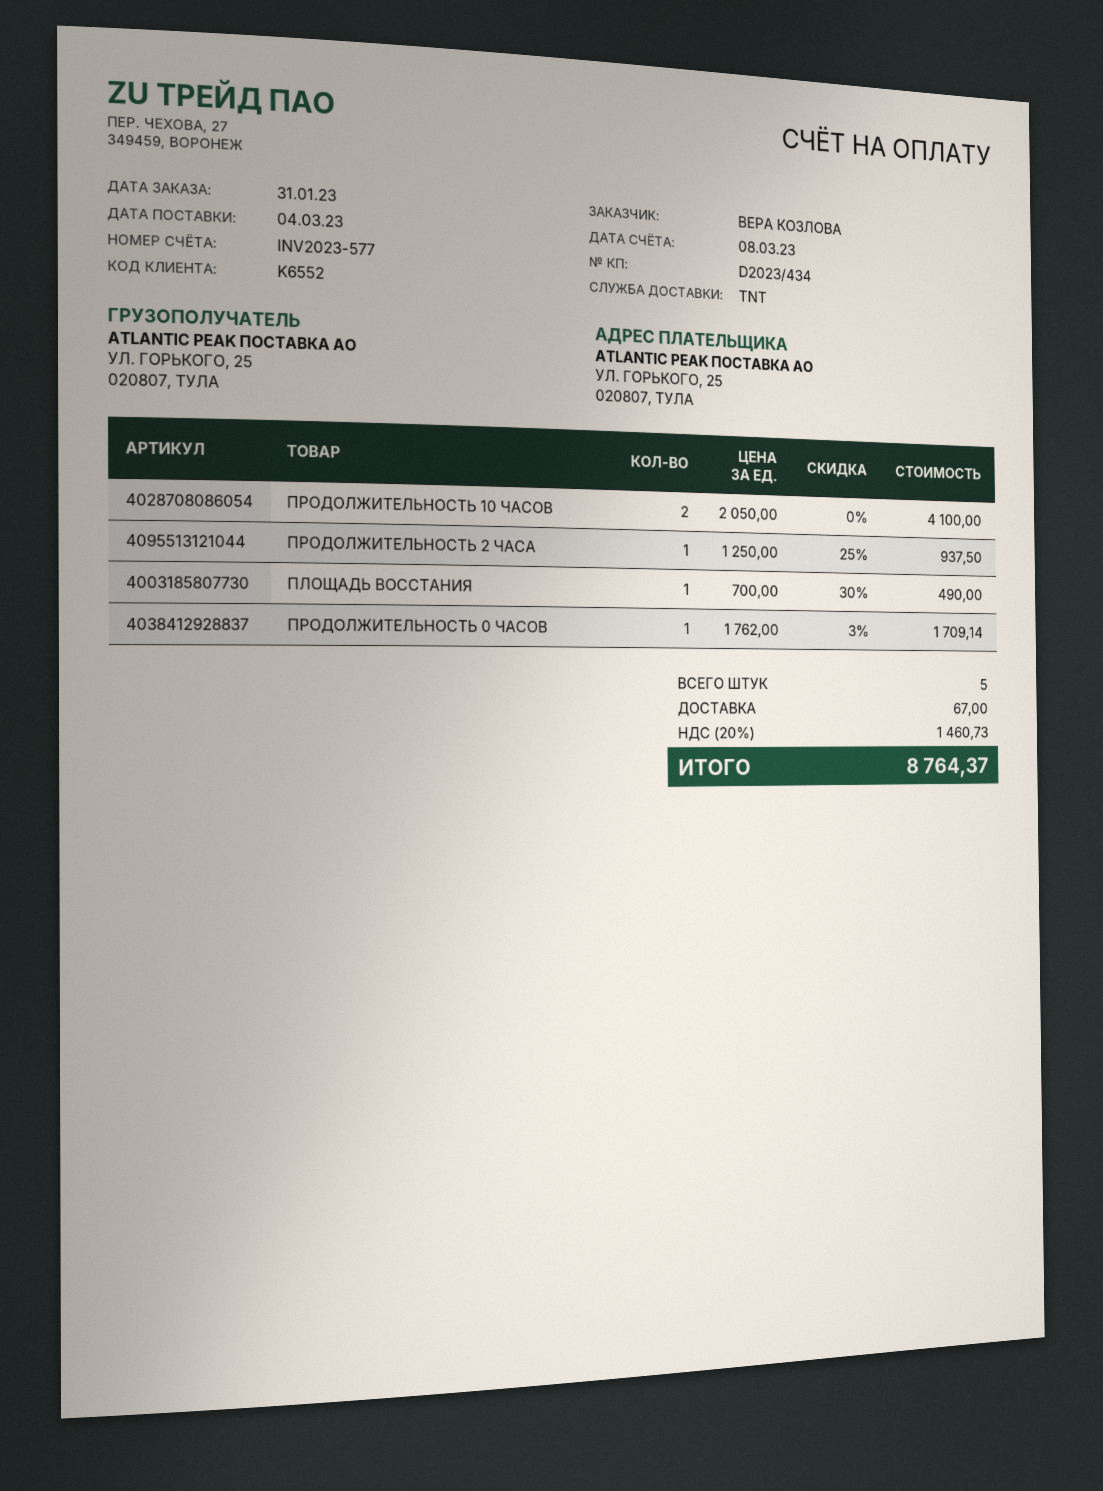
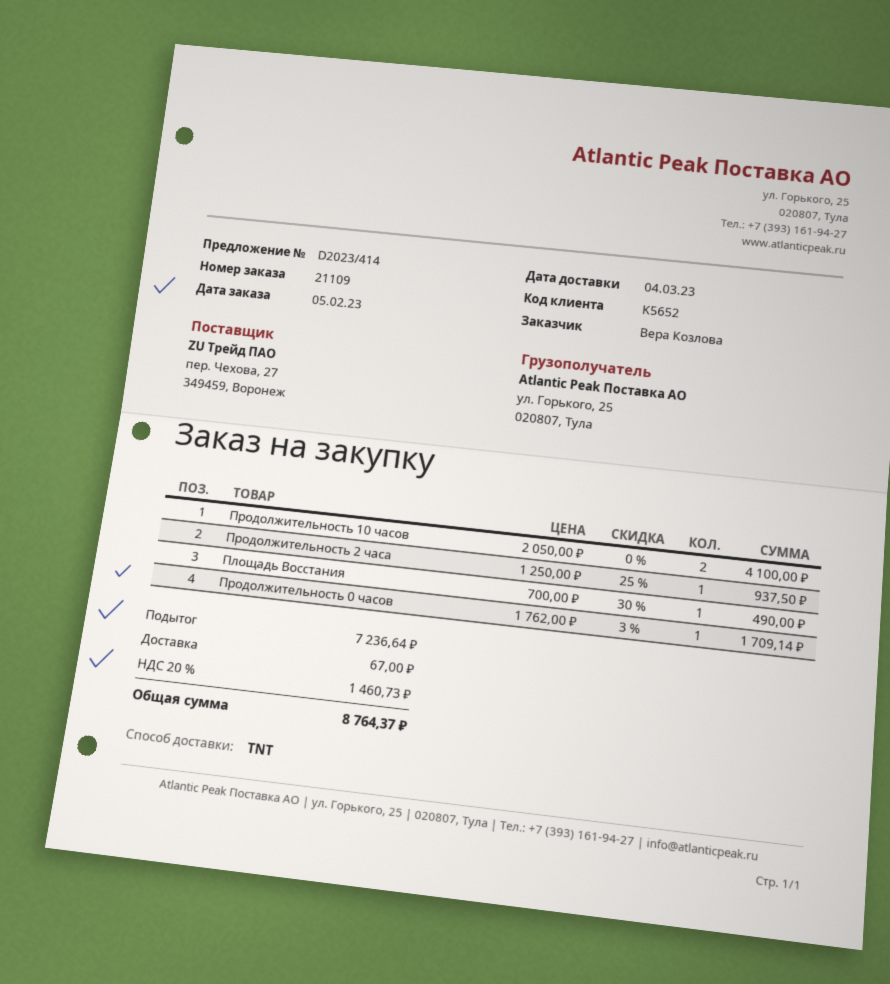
quote number: D2023/434 -> D2023/414
order date: 2023-01-31 -> 2023-02-05
customer number: K6552 -> K5652

